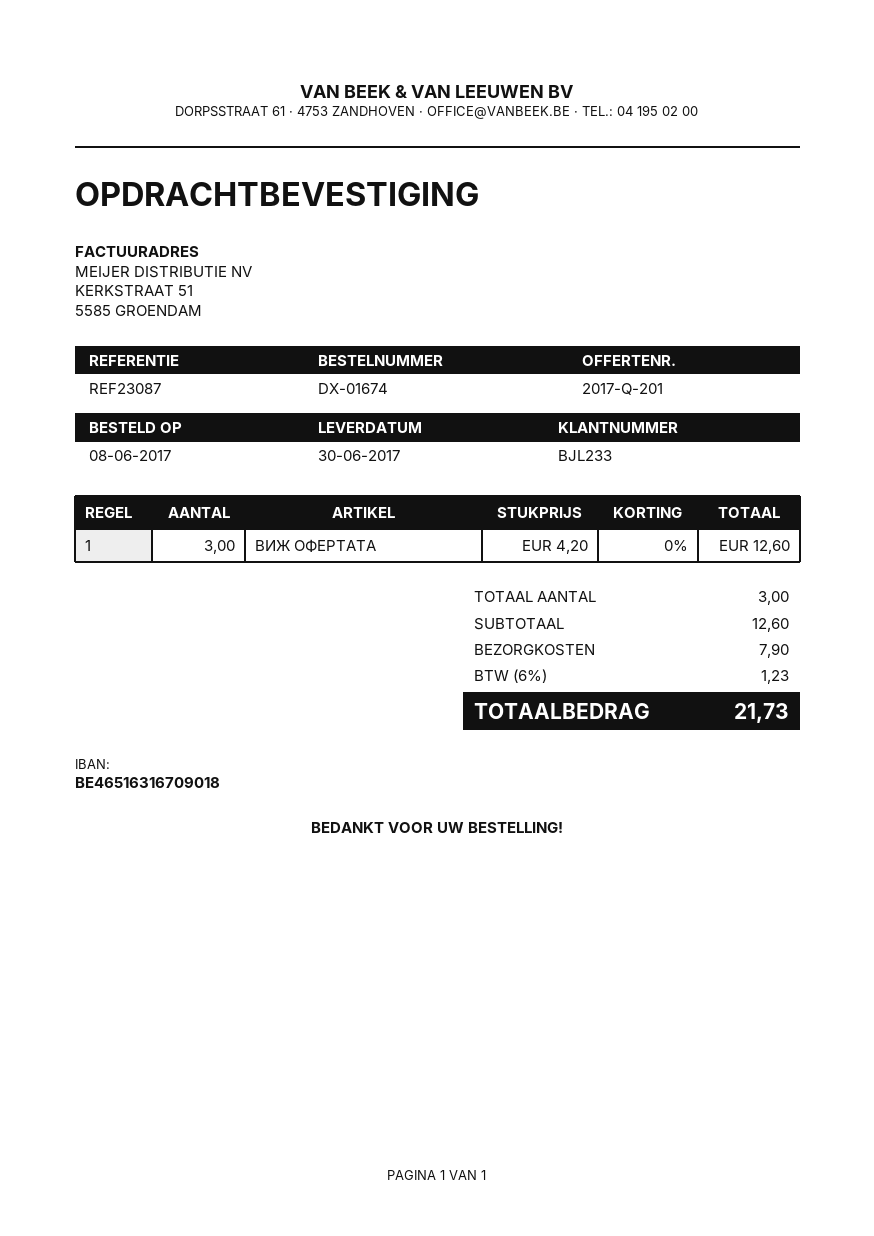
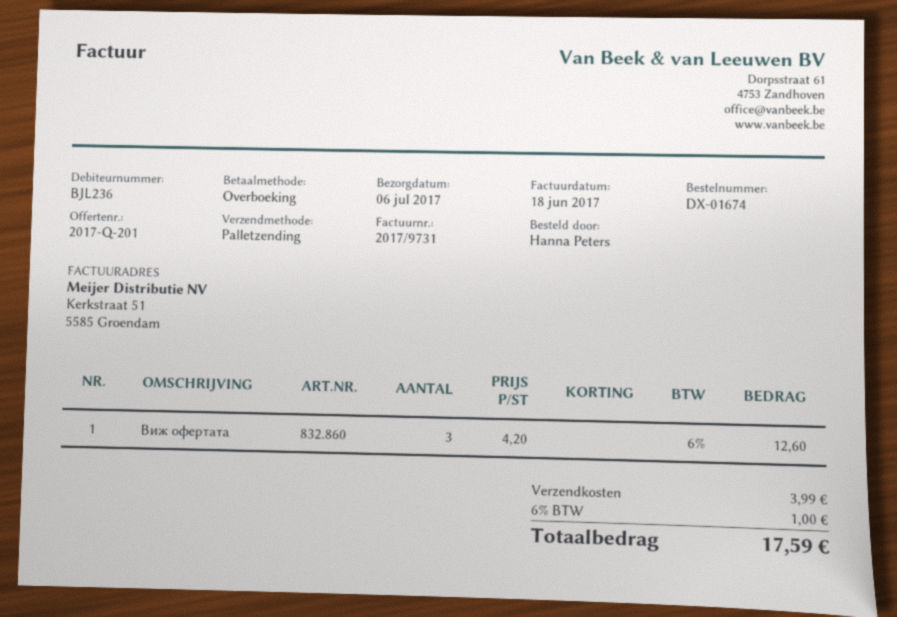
delivery date: 2017-06-30 -> 2017-07-06
customer number: BJL233 -> BJL236
shipping: 7.90 -> 3.99
tax: 6% = 1.23 -> 6% = 1.00
total: 21.73 -> 17.59

